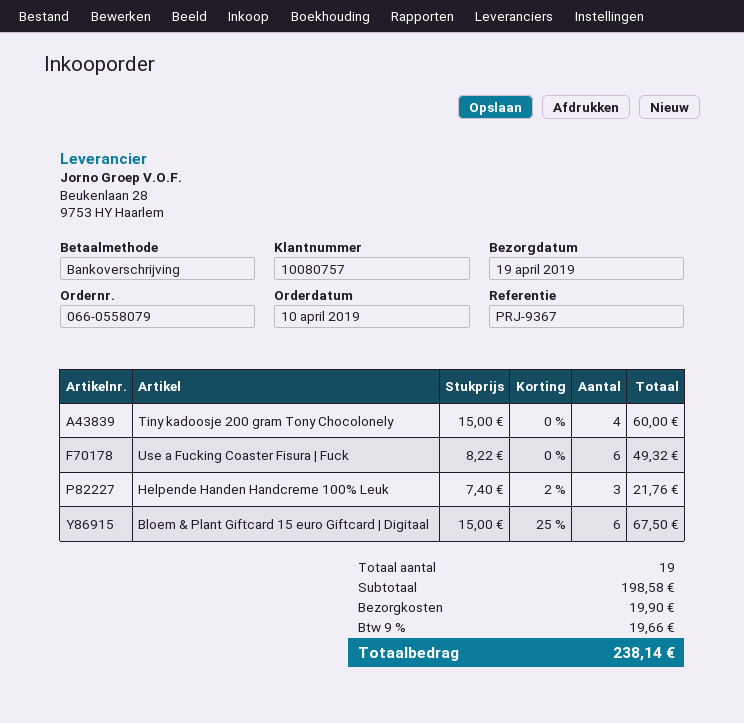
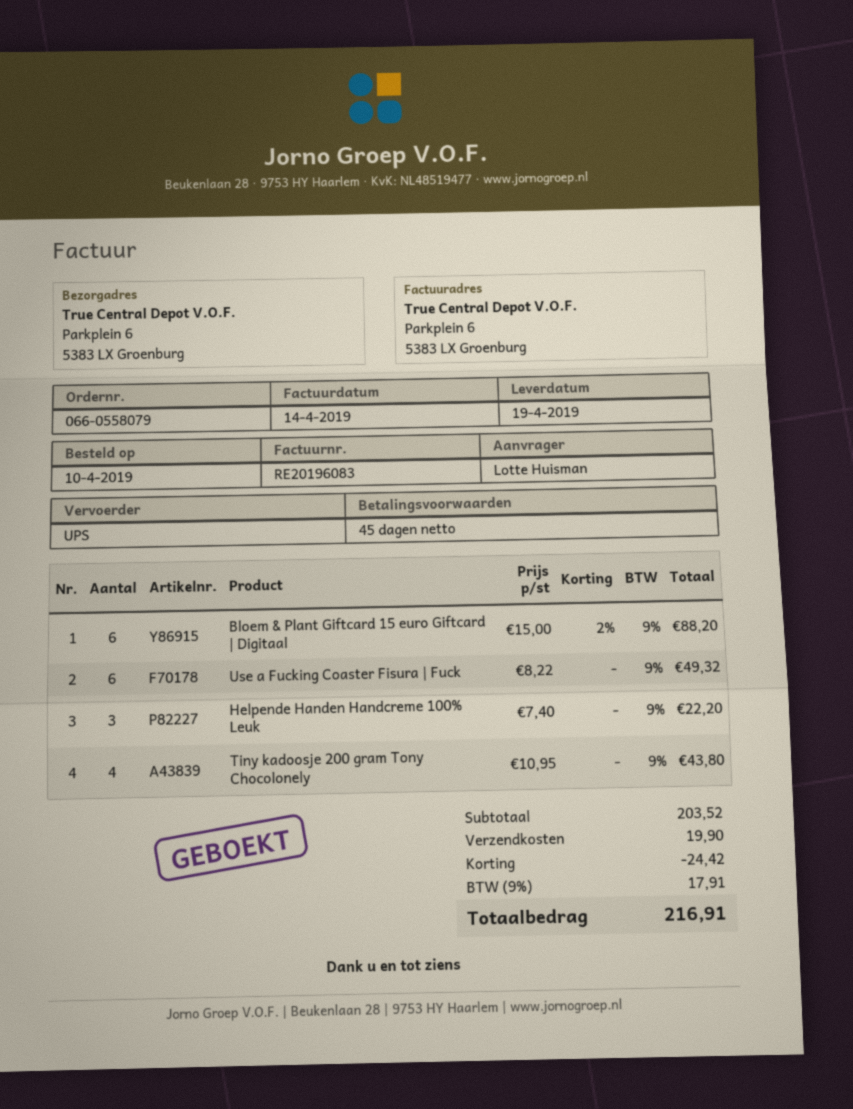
Tiny kadoosje 200 gram Tony Chocolonely: 4 x 15.00 = 60.00 -> 4 x 10.95 = 43.80
Helpende Handen Handcreme 100% Leuk: 3 x 7.40 - 2% = 21.76 -> 3 x 7.40 = 22.20
Bloem & Plant Giftcard 15 euro Giftcard | Digitaal: 6 x 15.00 - 25% = 67.50 -> 6 x 15.00 - 2% = 88.20
subtotal: 198.58 -> 203.52
discount: none -> 24.42
tax: 9% = 19.66 -> 9% = 17.91
total: 238.14 -> 216.91

